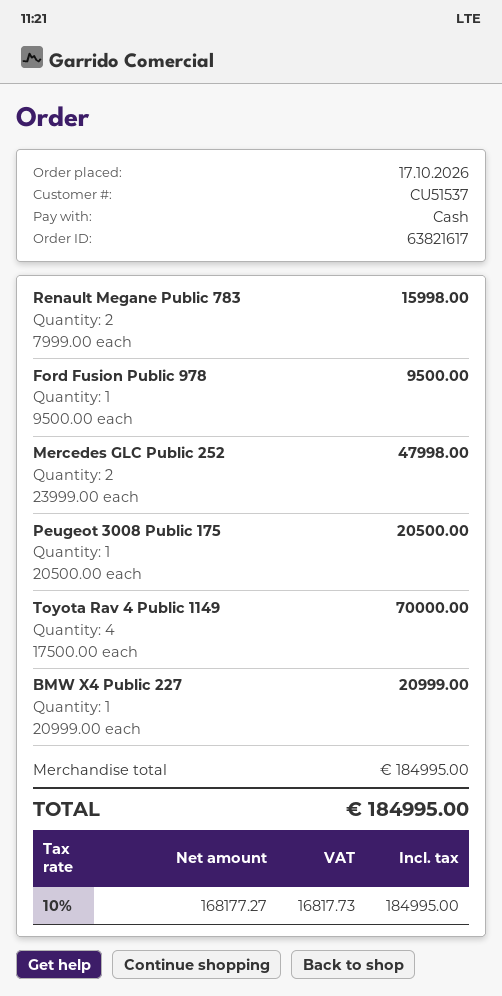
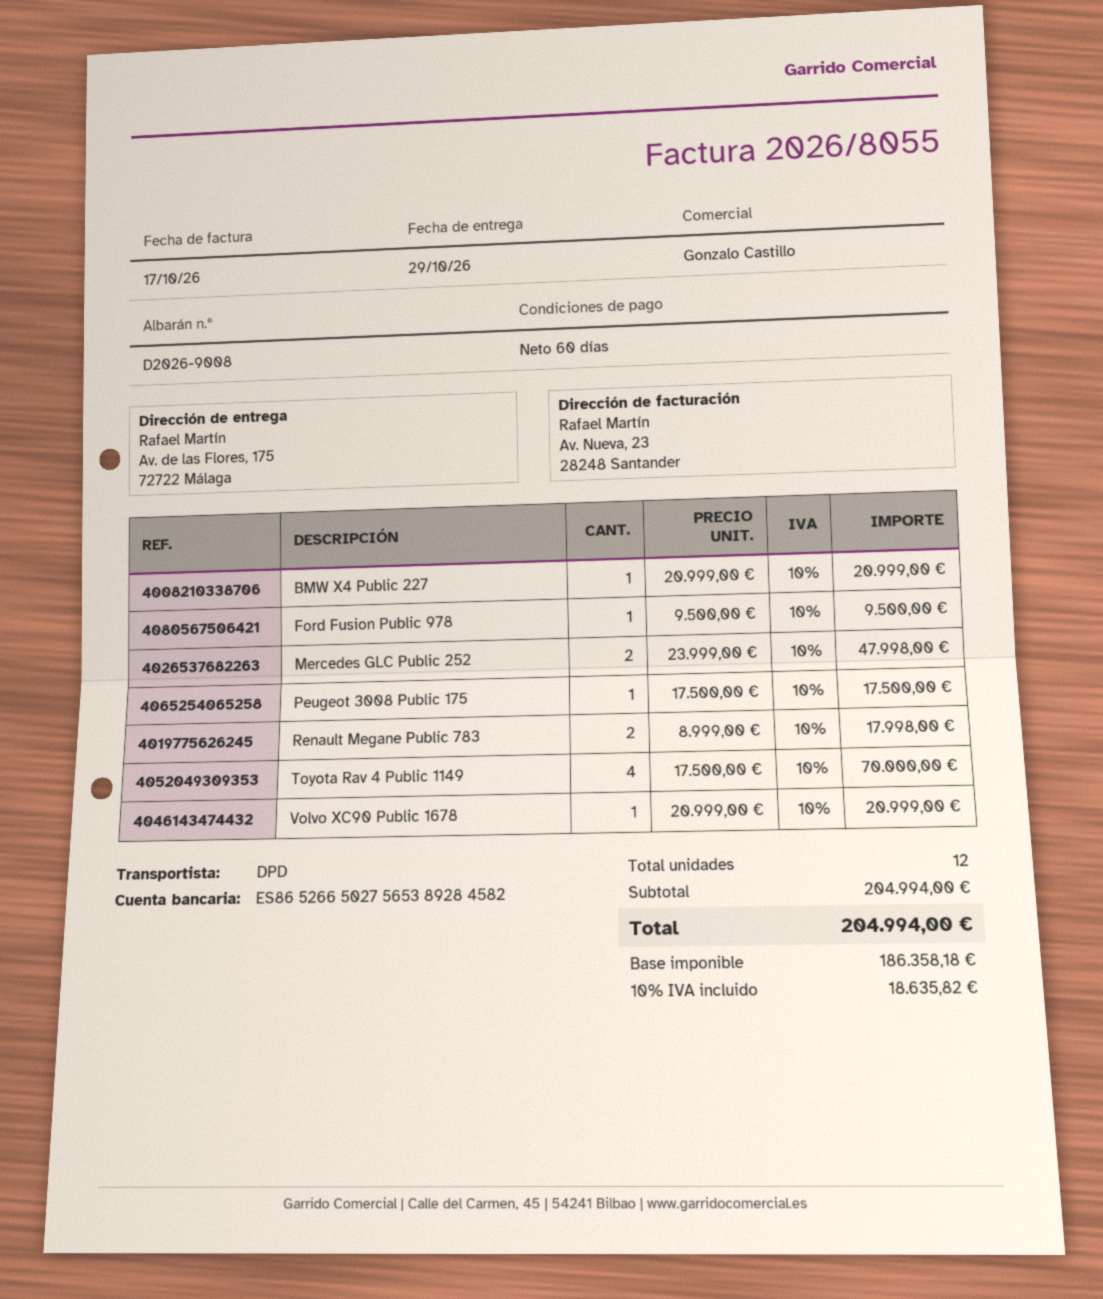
Renault Megane Public 783: 2 x 7999.00 = 15998.00 -> 2 x 8999.00 = 17998.00
Peugeot 3008 Public 175: 1 x 20500.00 = 20500.00 -> 1 x 17500.00 = 17500.00
Volvo XC90 Public 1678: none -> 1 x 20999.00 = 20999.00
subtotal: 184995.00 -> 204994.00
net: 168177.27 -> 186358.18
tax: 10% = 16817.73 -> 10% = 18635.82
total: 184995.00 -> 204994.00

